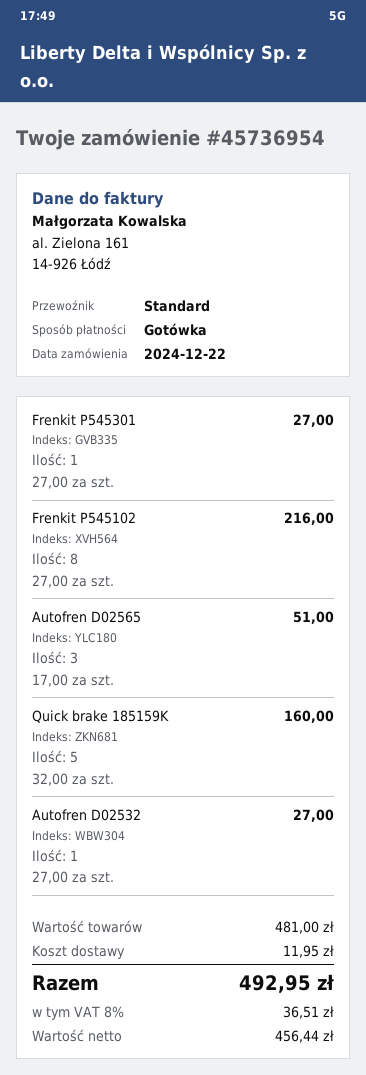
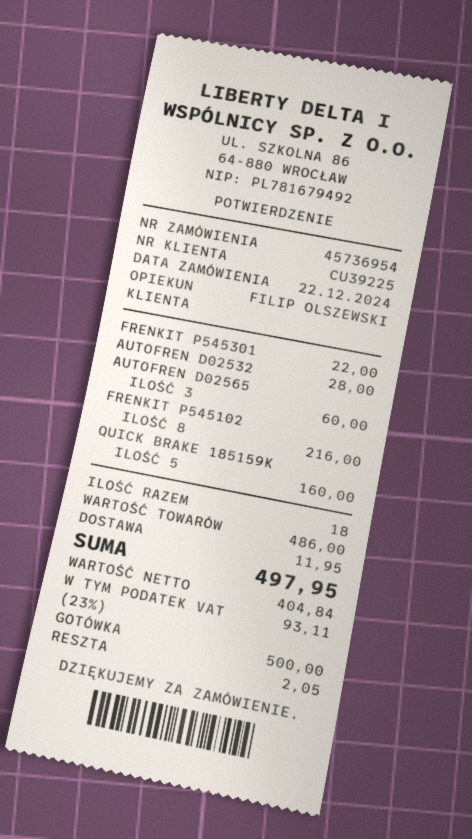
Frenkit P545301: 1 for 27.00 -> 1 for 22.00
Autofren D02565: 3 for 51.00 -> 3 for 60.00
Autofren D02532: 1 for 27.00 -> 1 for 28.00
subtotal: 481.00 -> 486.00
net: 456.44 -> 404.84
tax: 8% = 36.51 -> 23% = 93.11
total: 492.95 -> 497.95

